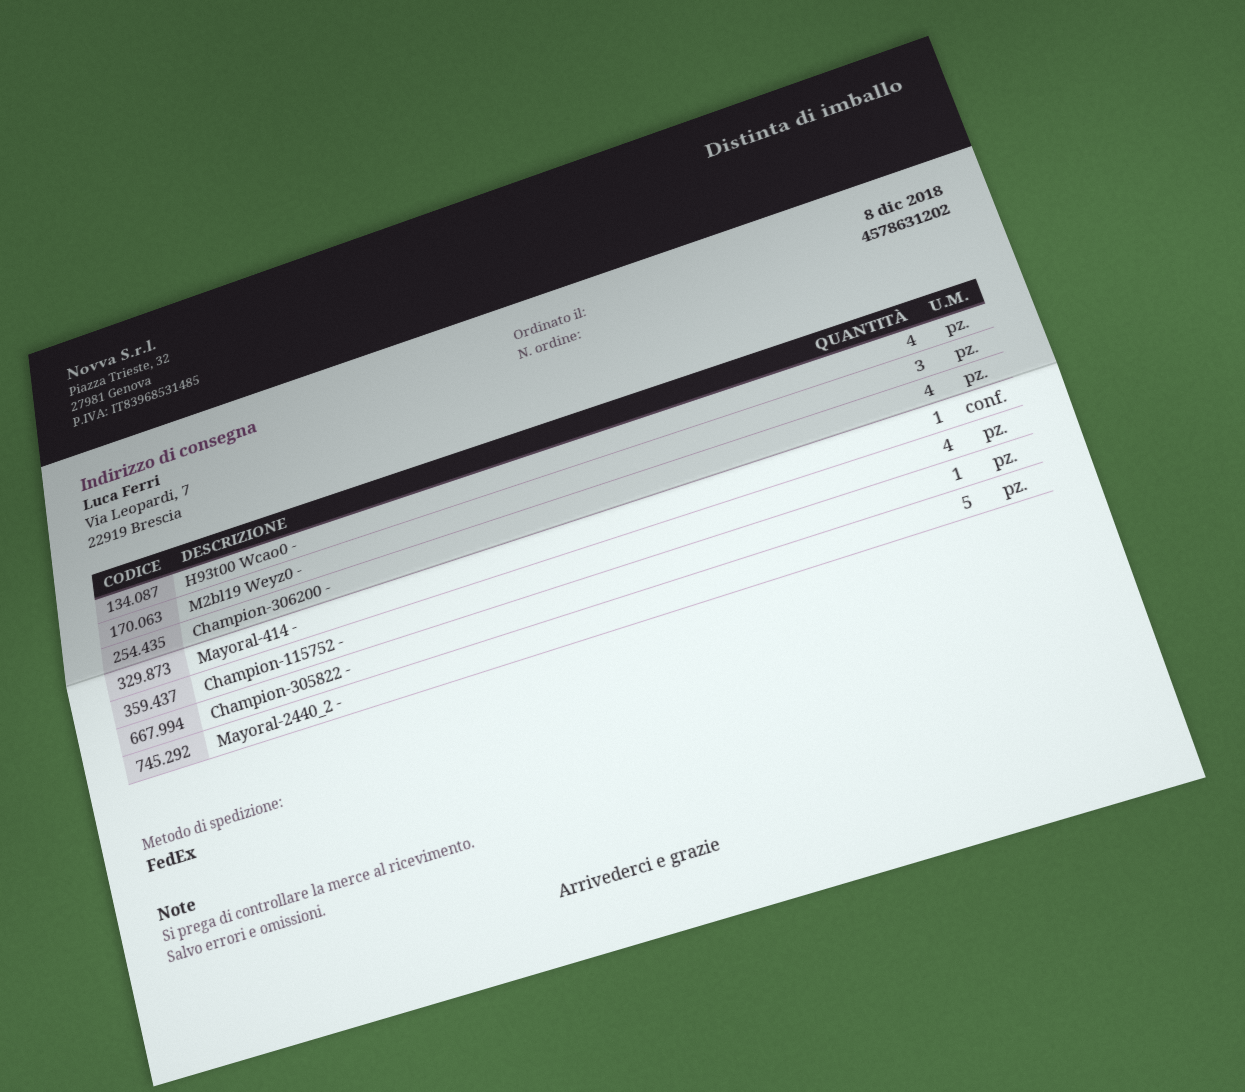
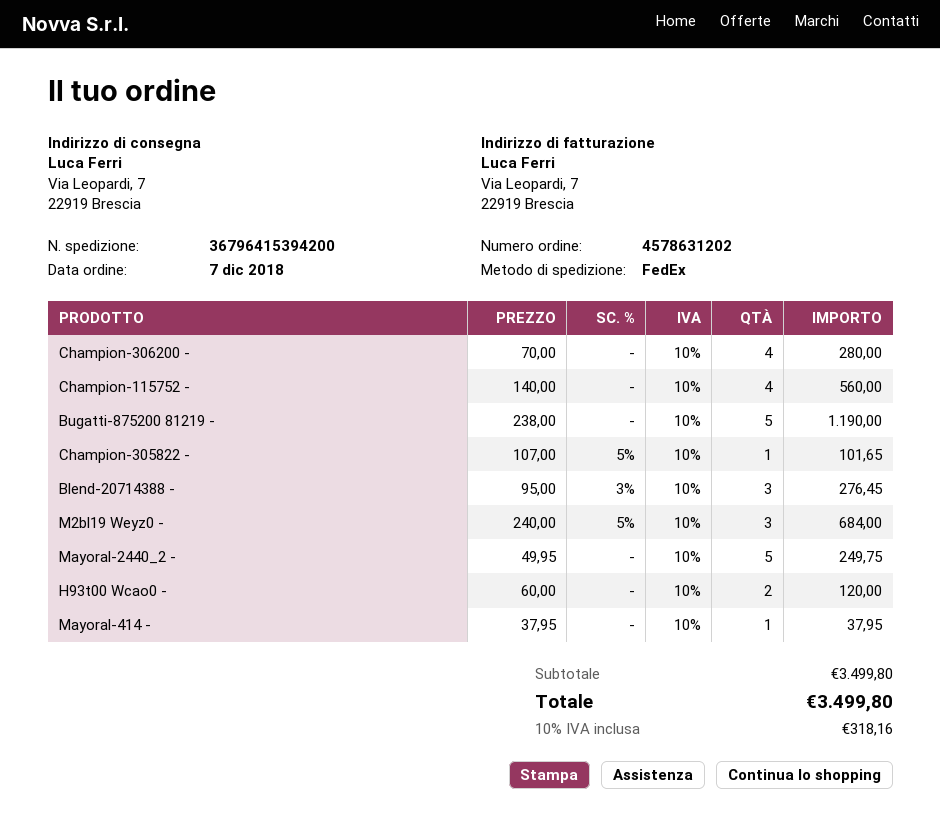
order date: 2018-12-08 -> 2018-12-07
H93t00 Wcao0 -: 4 -> 2
Bugatti-875200 81219 -: none -> 5
Blend-20714388 -: none -> 3

